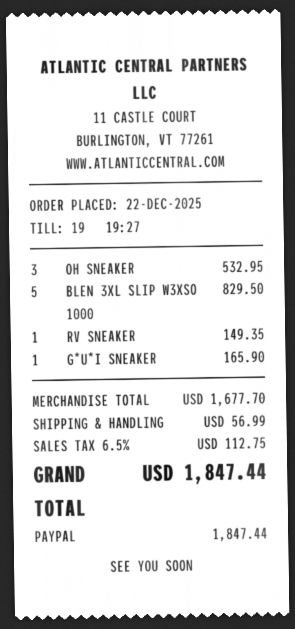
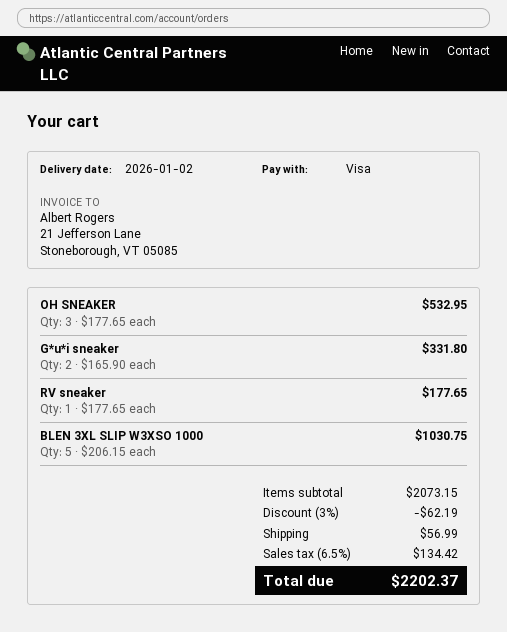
payment method: PayPal -> Visa
BLEN 3XL SLIP W3XSO 1000: 5 for 829.50 -> 5 for 1030.75
RV SNEAKER: 1 for 149.35 -> 1 for 177.65
G*U*I SNEAKER: 1 for 165.90 -> 2 for 331.80
subtotal: 1677.70 -> 2073.15
discount: none -> 3% = 62.19
tax: 6.5% = 112.75 -> 6.5% = 134.42
total: 1847.44 -> 2202.37

